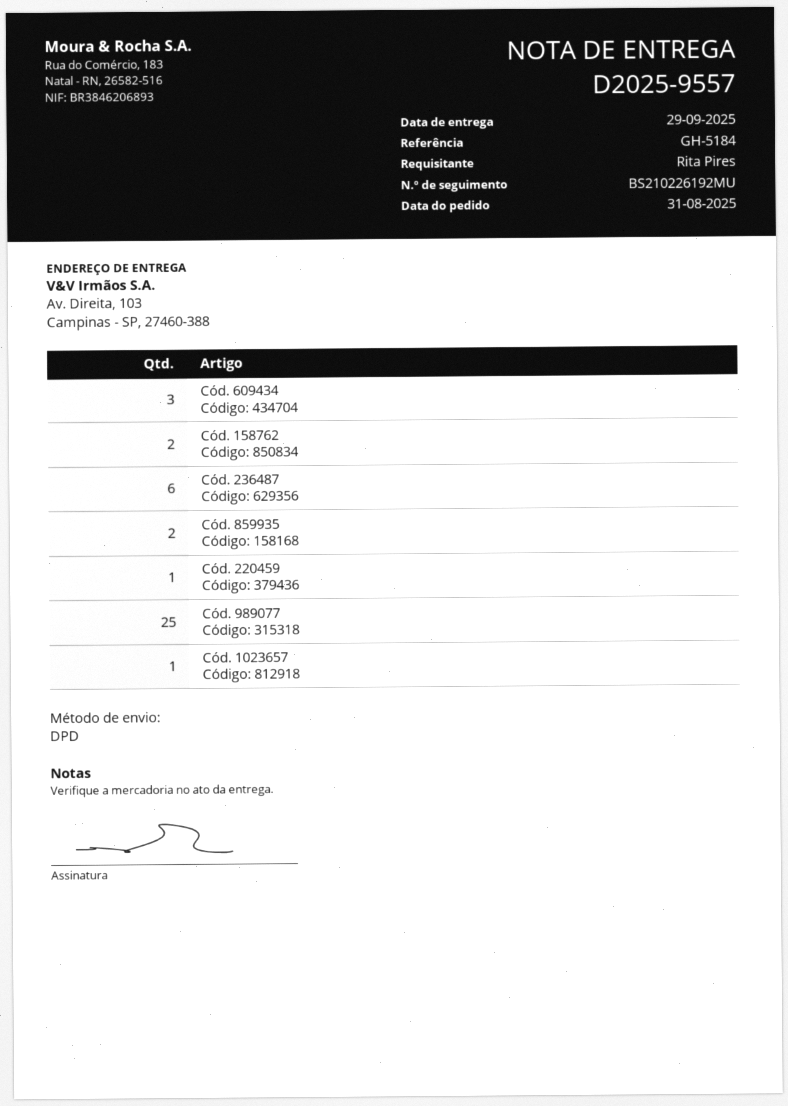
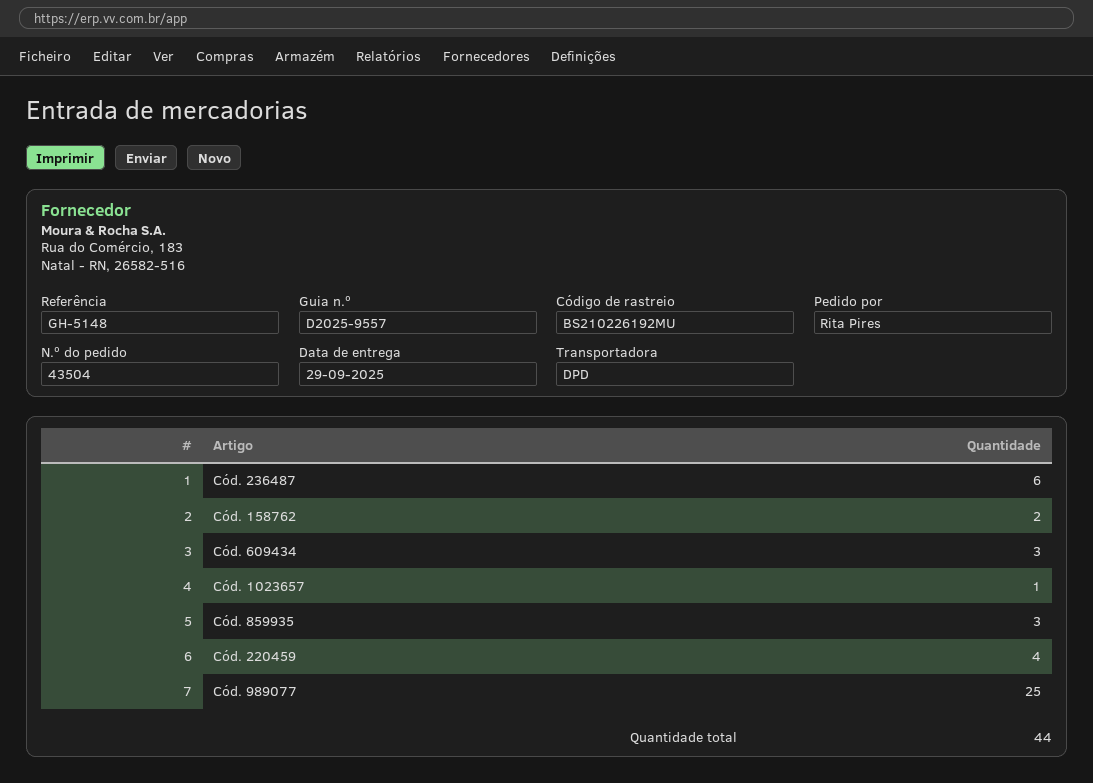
reference: GH-5184 -> GH-5148
Cód. 859935: 2 -> 3
Cód. 220459: 1 -> 4

